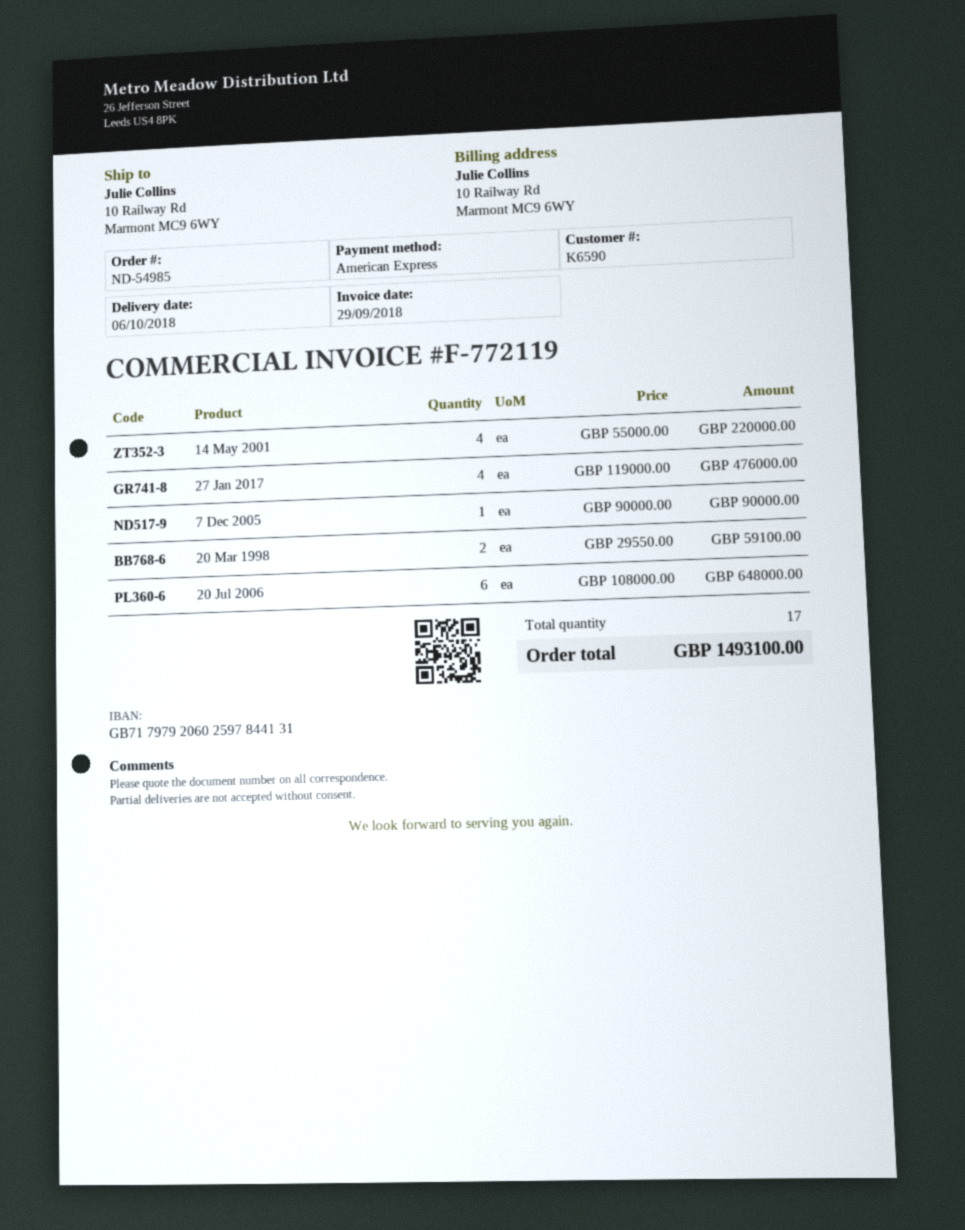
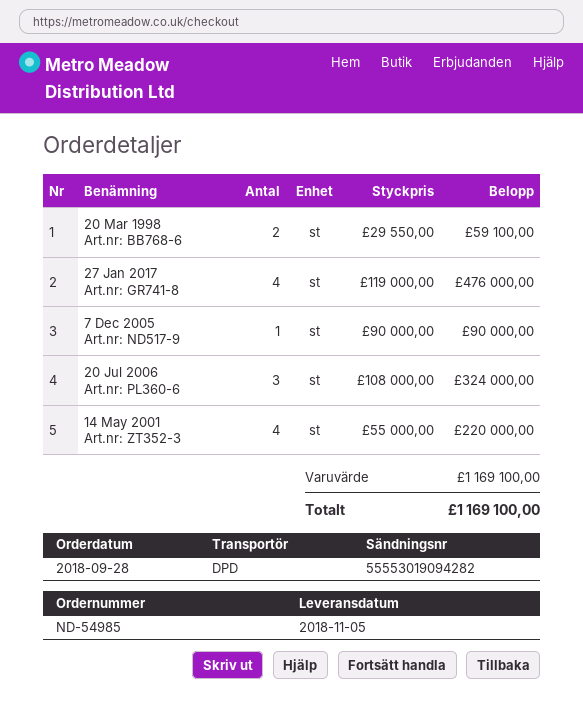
delivery date: 2018-10-06 -> 2018-11-05
20 Jul 2006: 6 x 108000.00 = 648000.00 -> 3 x 108000.00 = 324000.00
total: 1493100.00 -> 1169100.00

